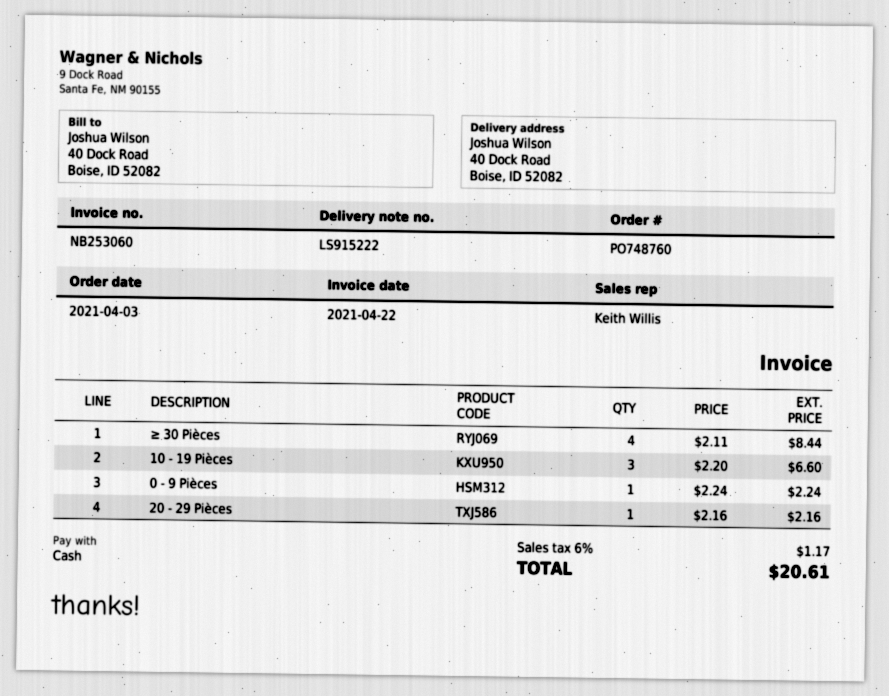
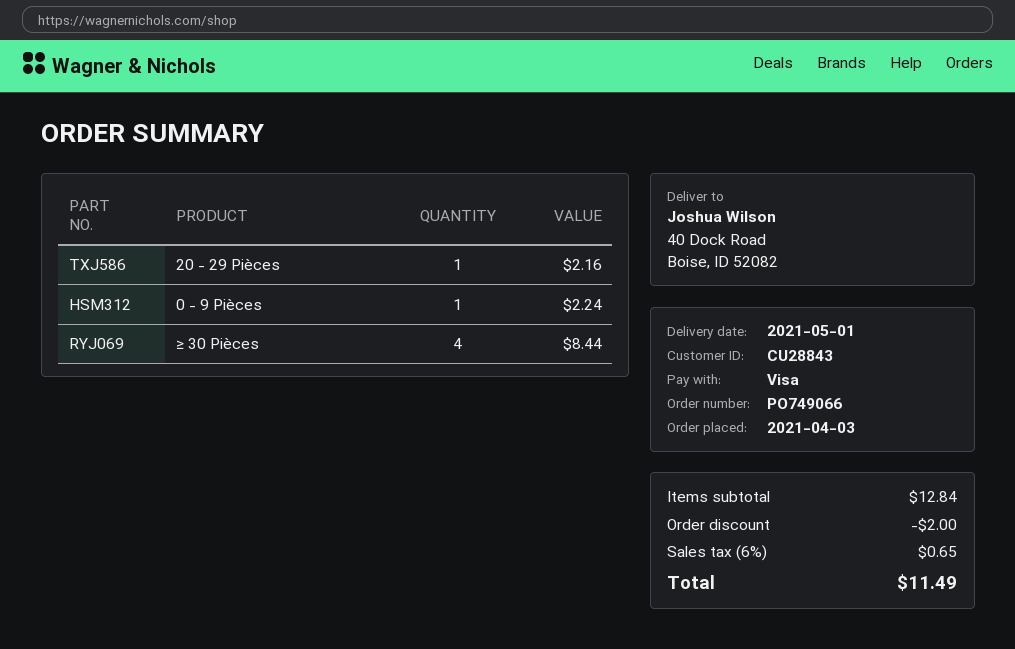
order number: PO748760 -> PO749066
payment method: cash -> Visa
10 - 19 Pièces: 3 for 6.60 -> none
discount: none -> 2.00
tax: 6% = 1.17 -> 6% = 0.65
total: 20.61 -> 11.49

